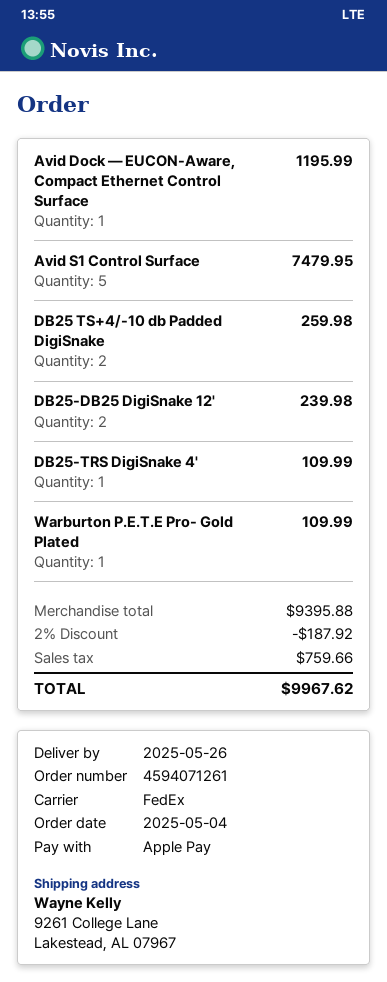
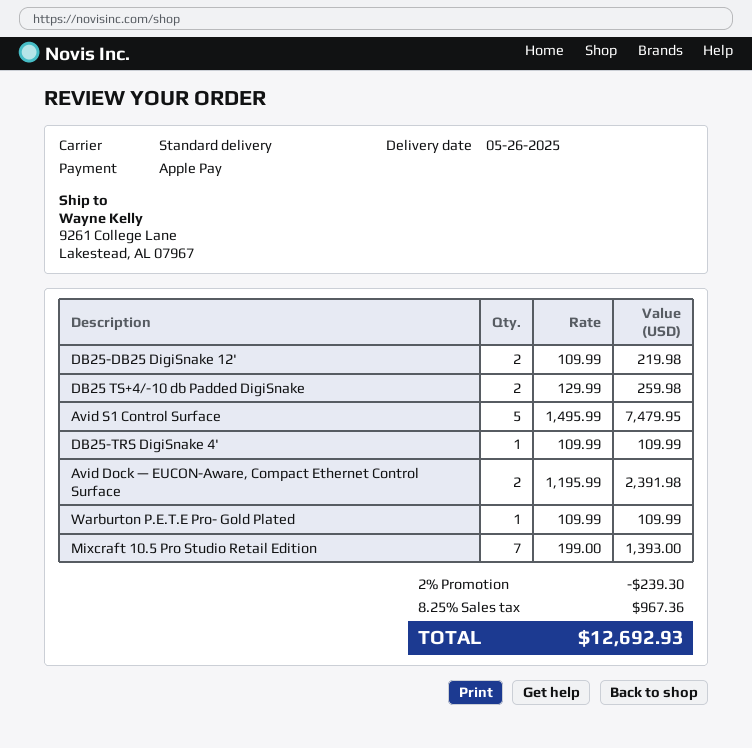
shipping method: FedEx -> standard
Avid Dock — EUCON-Aware, Compact Ethernet Control Surface: 1 for 1195.99 -> 2 for 2391.98
DB25-DB25 DigiSnake 12': 2 for 239.98 -> 2 for 219.98
Mixcraft 10.5 Pro Studio Retail Edition: none -> 7 for 1393.00
discount: 2% = 187.92 -> 2% = 239.30
tax: 759.66 -> 967.36
total: 9967.62 -> 12692.93

